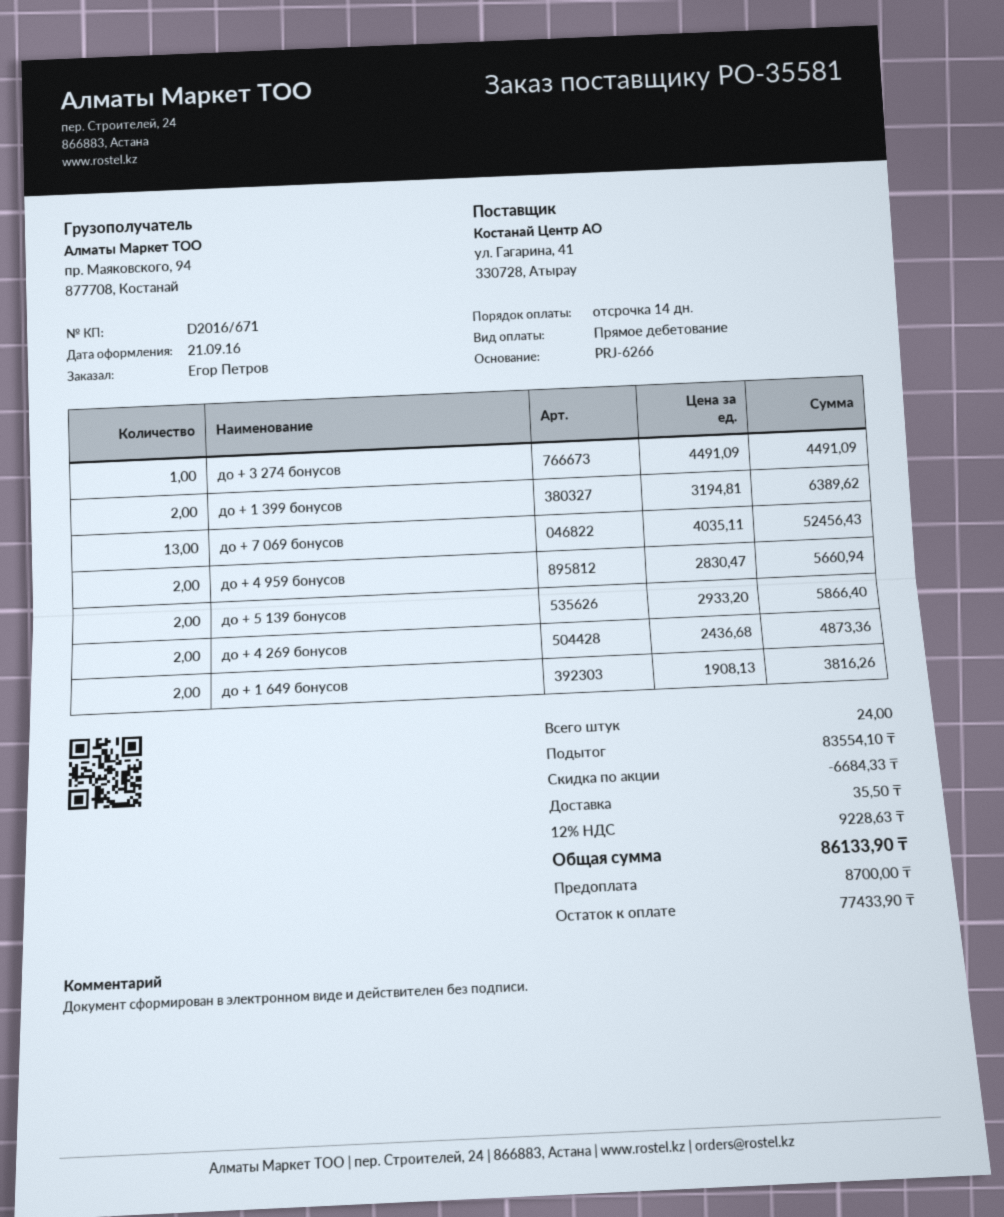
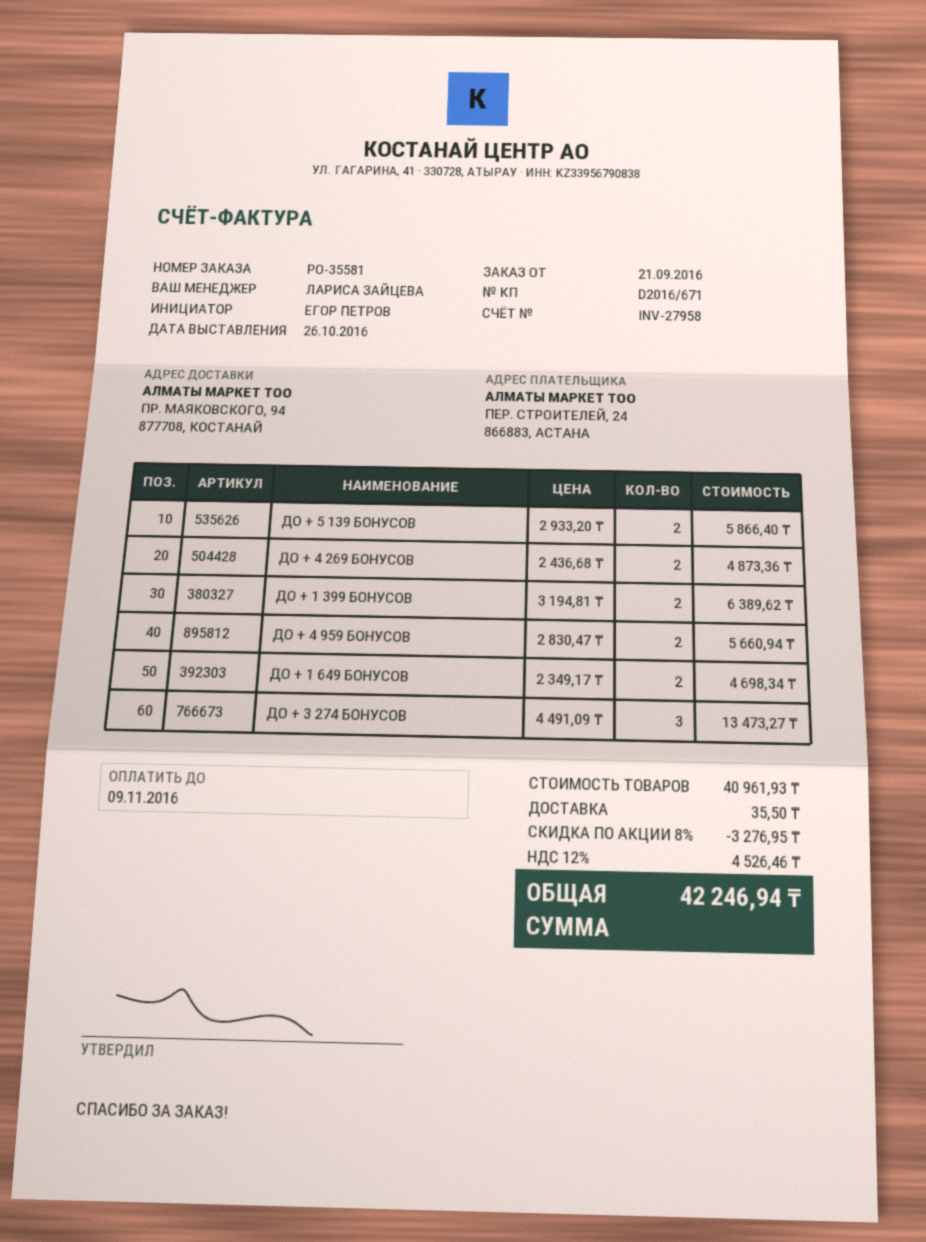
до + 3 274 бонусов: 1 x 4491.09 = 4491.09 -> 3 x 4491.09 = 13473.27
до + 7 069 бонусов: 13 x 4035.11 = 52456.43 -> none
до + 1 649 бонусов: 2 x 1908.13 = 3816.26 -> 2 x 2349.17 = 4698.34
subtotal: 83554.10 -> 40961.93
discount: 6684.33 -> 3276.95
tax: 12% = 9228.63 -> 12% = 4526.46
total: 86133.90 -> 42246.94

